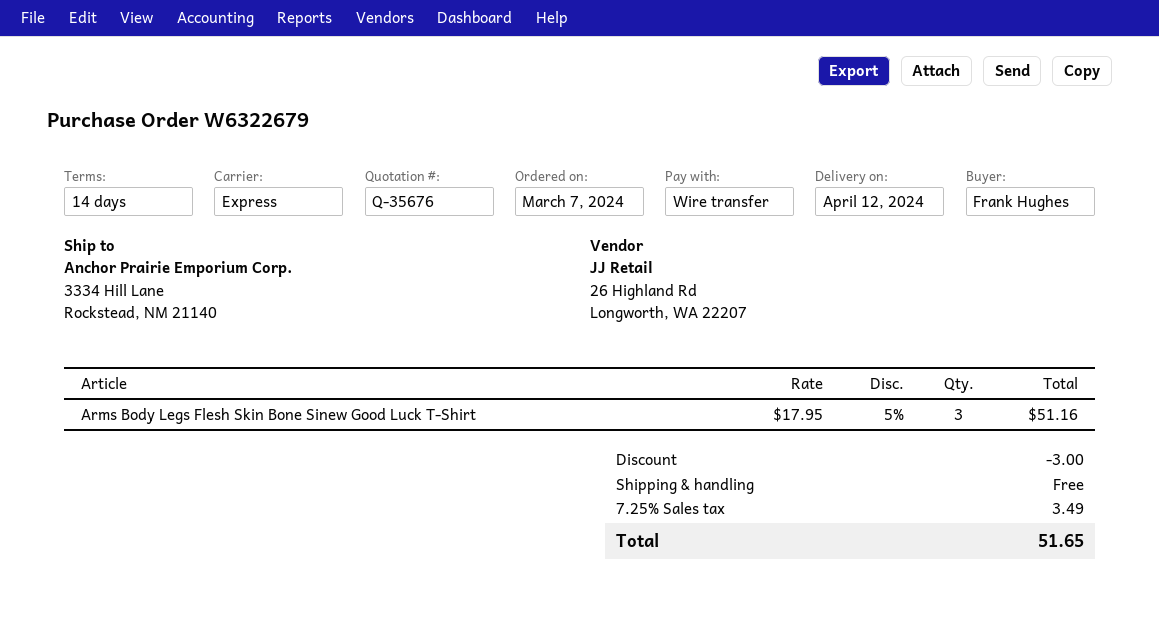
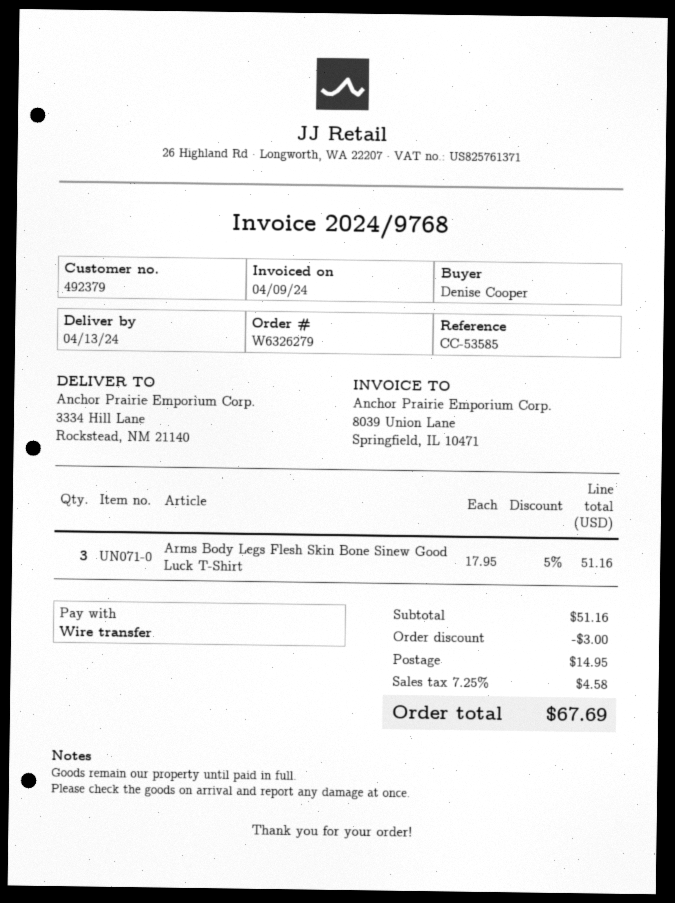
order number: W6322679 -> W6326279
delivery date: 2024-04-12 -> 2024-04-13
ordered by: Frank Hughes -> Denise Cooper
shipping: 0.00 -> 14.95
tax: 7.25% = 3.49 -> 7.25% = 4.58
total: 51.65 -> 67.69

